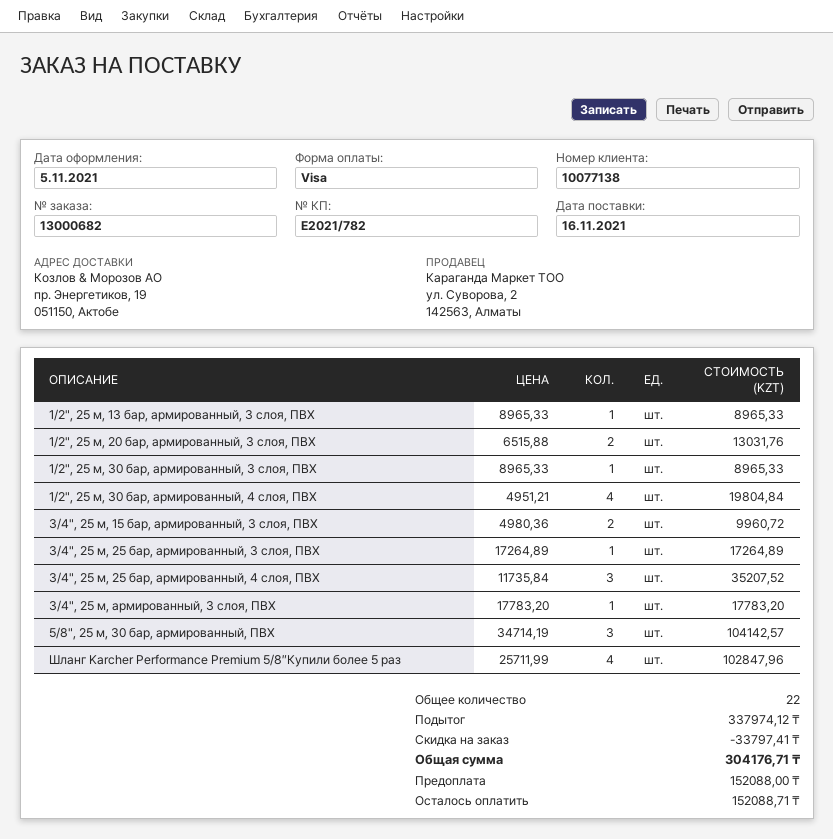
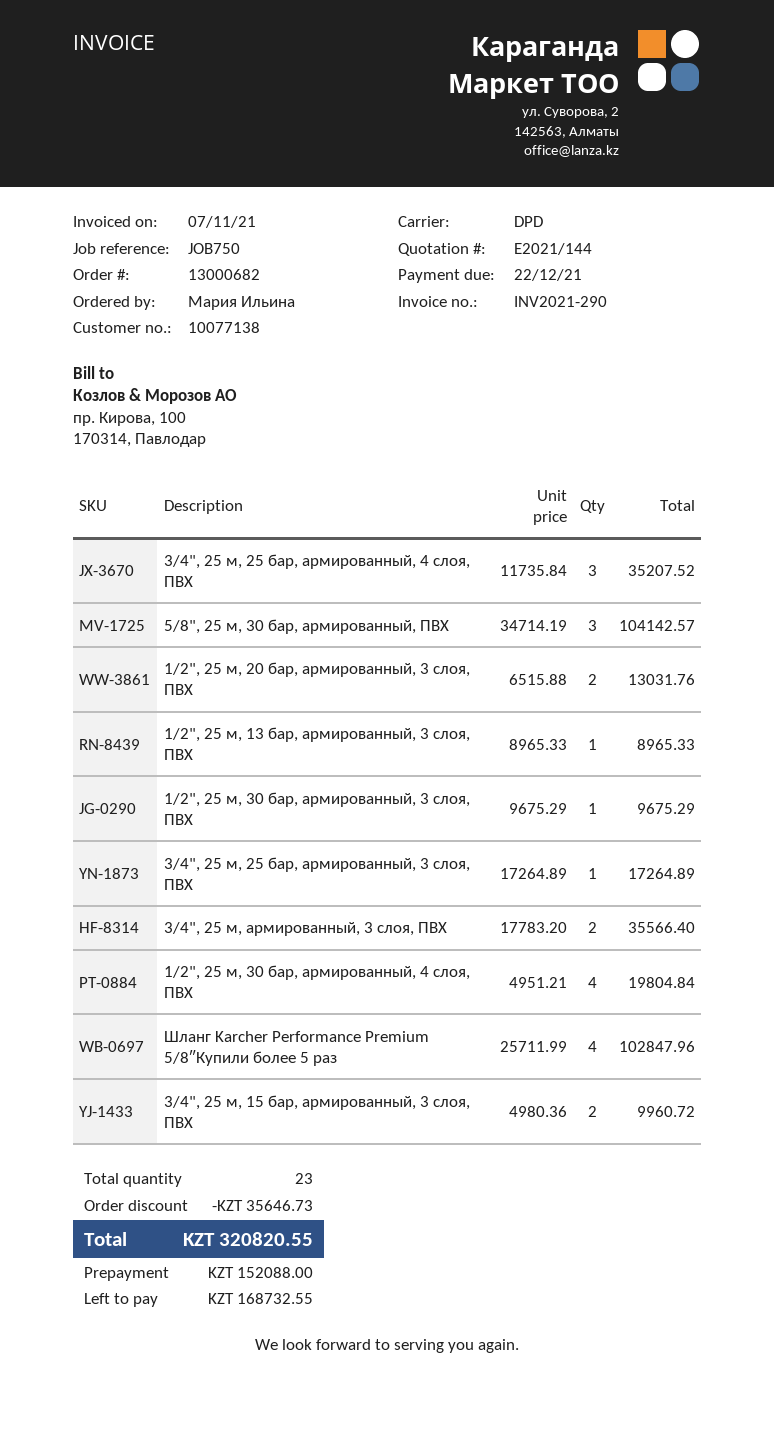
quote number: E2021/782 -> E2021/144
1/2", 25 м, 30 бар, армированный, 3 слоя, ПВХ: 1 x 8965.33 = 8965.33 -> 1 x 9675.29 = 9675.29
3/4", 25 м, армированный, 3 слоя, ПВХ: 1 x 17783.20 = 17783.20 -> 2 x 17783.20 = 35566.40
total quantity: 22 -> 23
discount: 33797.41 -> 35646.73
total: 304176.71 -> 320820.55
balance: 152088.71 -> 168732.55

